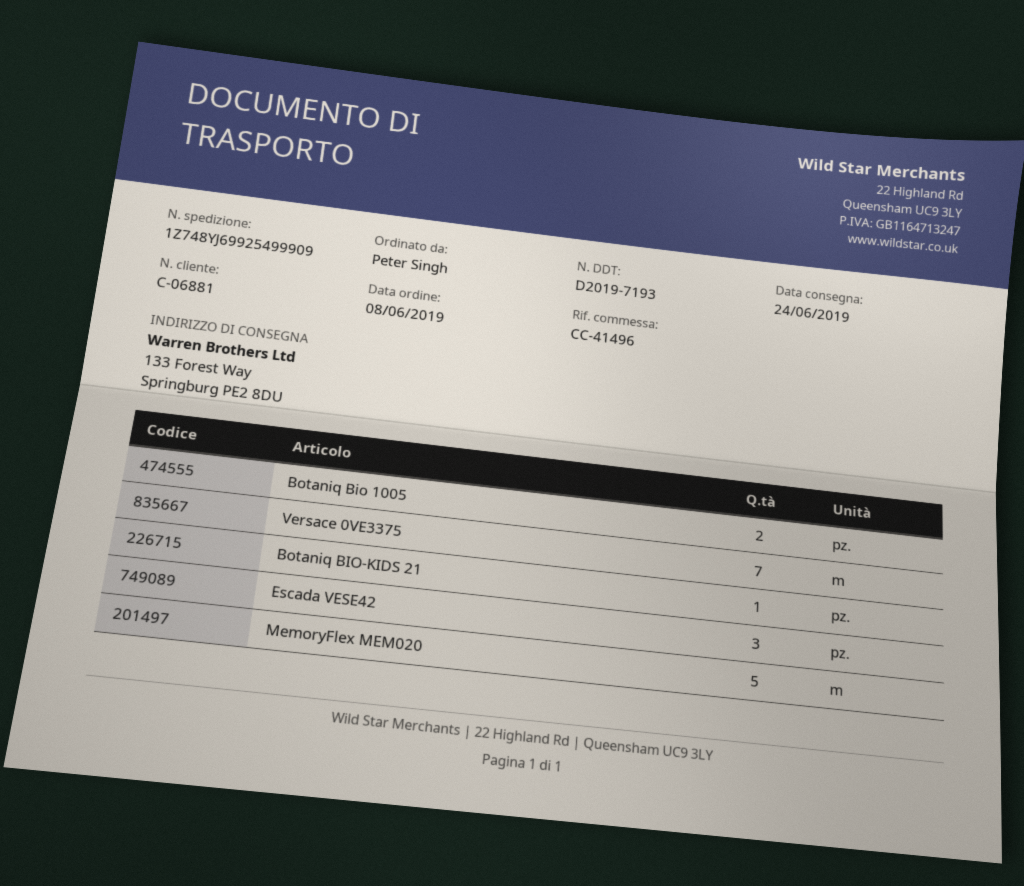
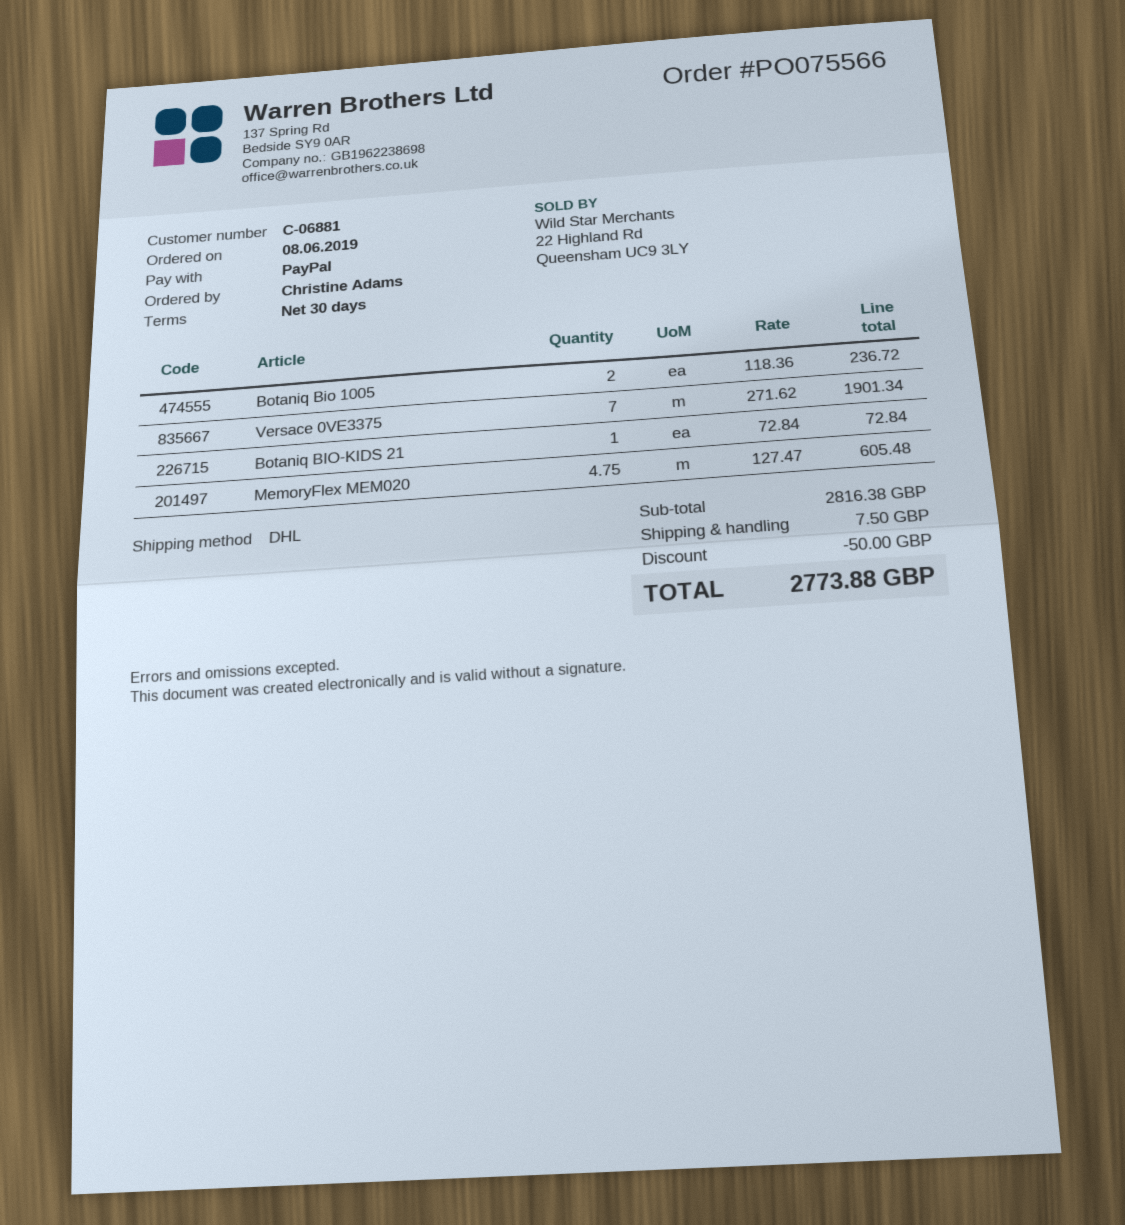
ordered by: Peter Singh -> Christine Adams
Escada VESE42: 3 -> none
MemoryFlex MEM020: 5 -> 4.75

